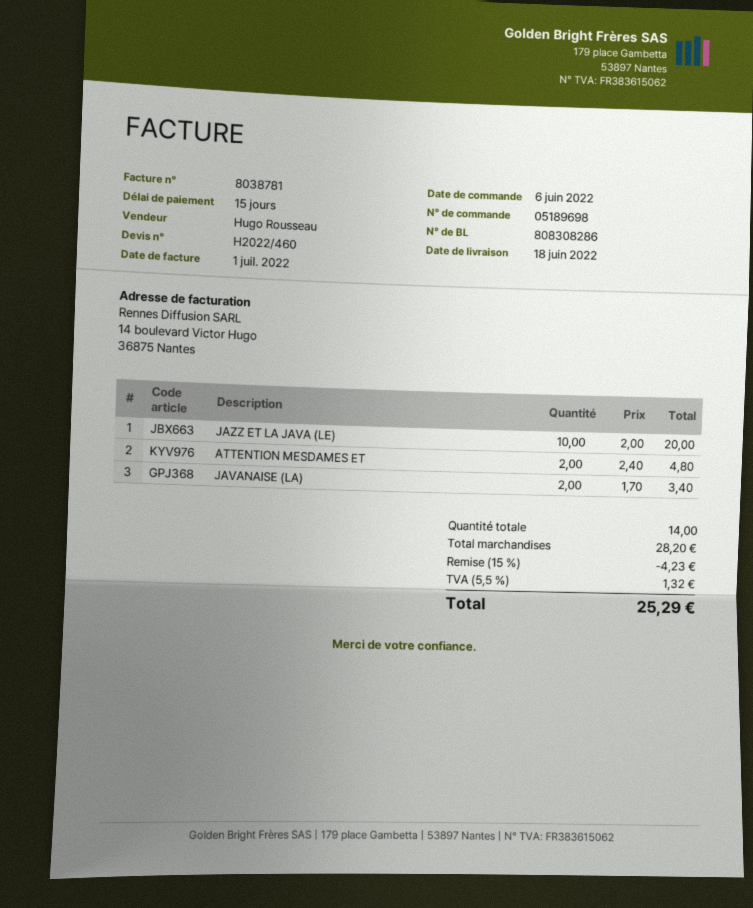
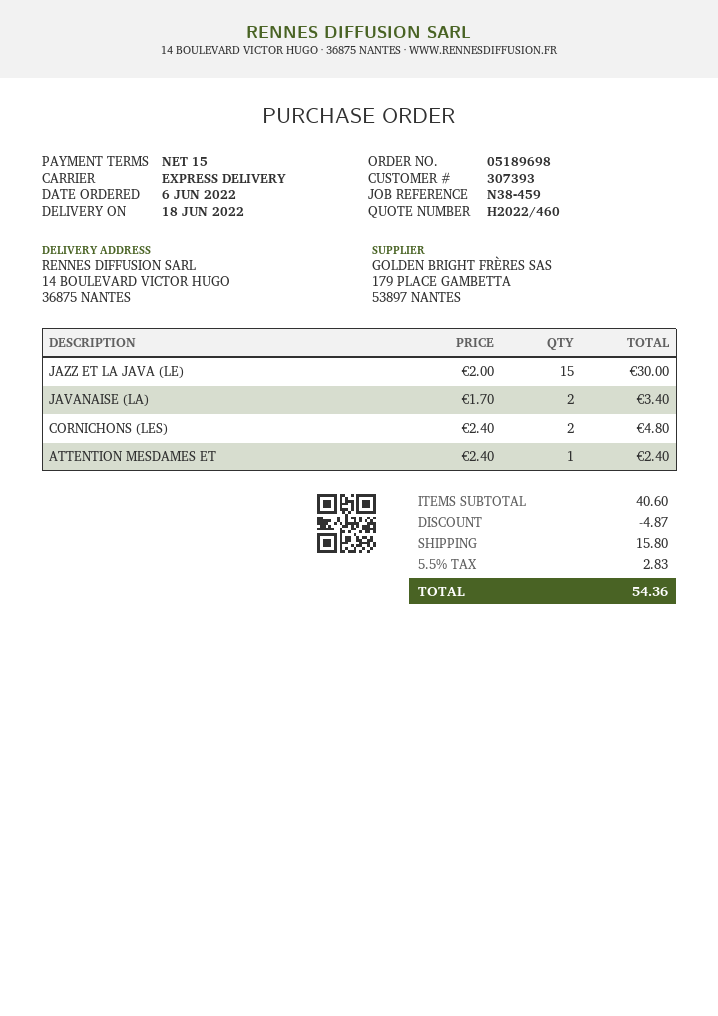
JAZZ ET LA JAVA (LE): 10 x 2.00 = 20.00 -> 15 x 2.00 = 30.00
ATTENTION MESDAMES ET: 2 x 2.40 = 4.80 -> 1 x 2.40 = 2.40
CORNICHONS (LES): none -> 2 x 2.40 = 4.80
subtotal: 28.20 -> 40.60
discount: 4.23 -> 4.87
shipping: none -> 15.80
tax: 5.5% = 1.32 -> 5.5% = 2.83
total: 25.29 -> 54.36

